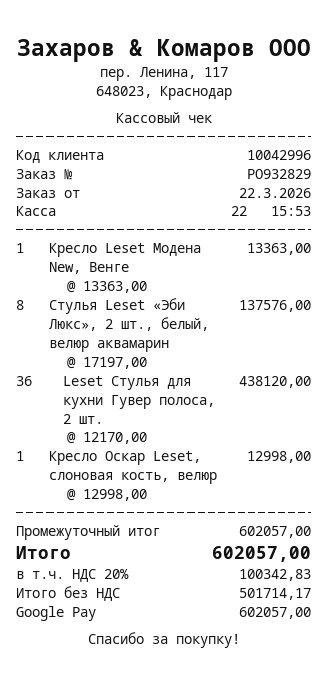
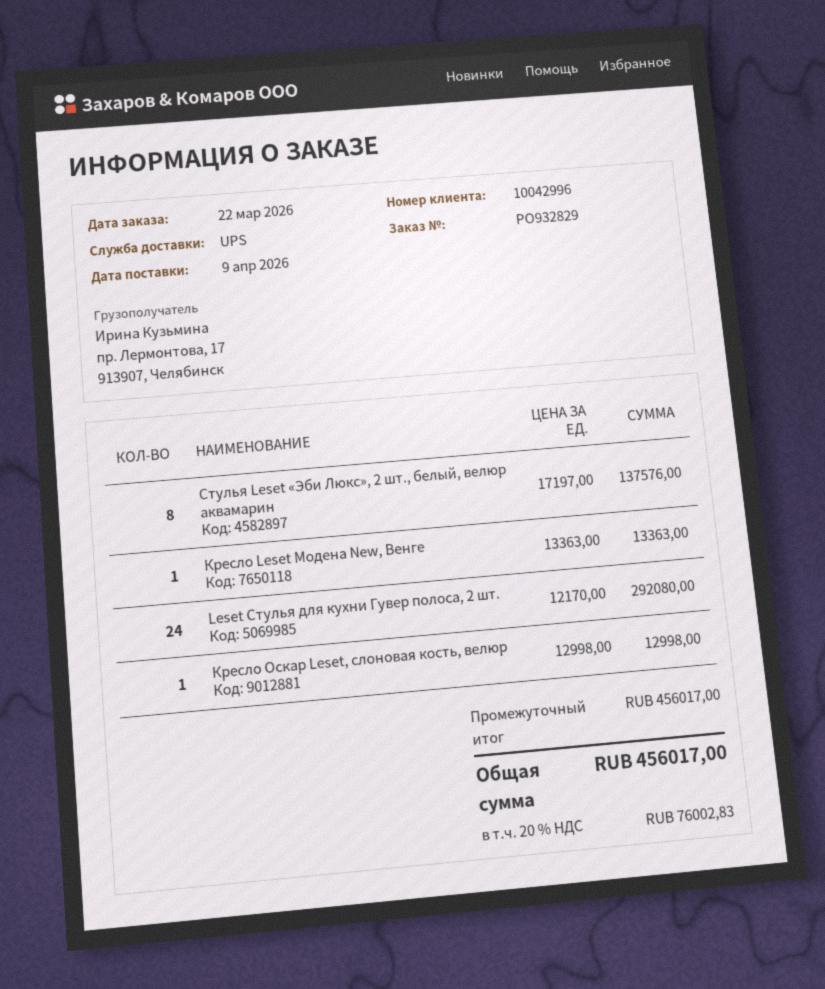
Leset Стулья для кухни Гувер полоса, 2 шт.: 36 x 12170.00 = 438120.00 -> 24 x 12170.00 = 292080.00
subtotal: 602057.00 -> 456017.00
tax: 20% = 100342.83 -> 20% = 76002.83
total: 602057.00 -> 456017.00

